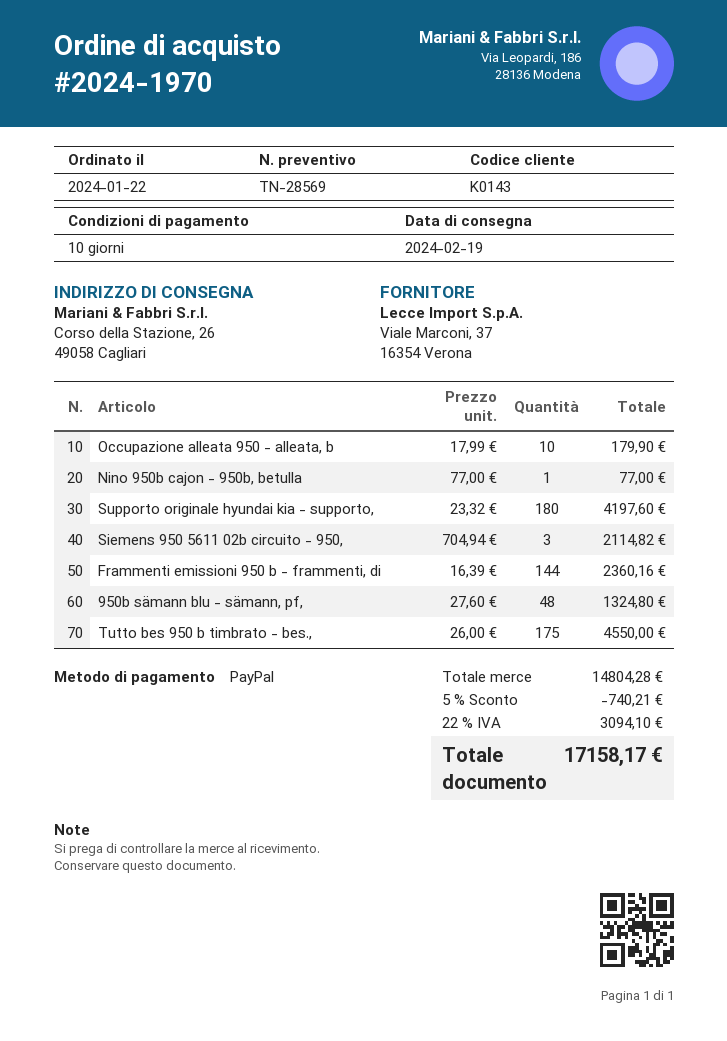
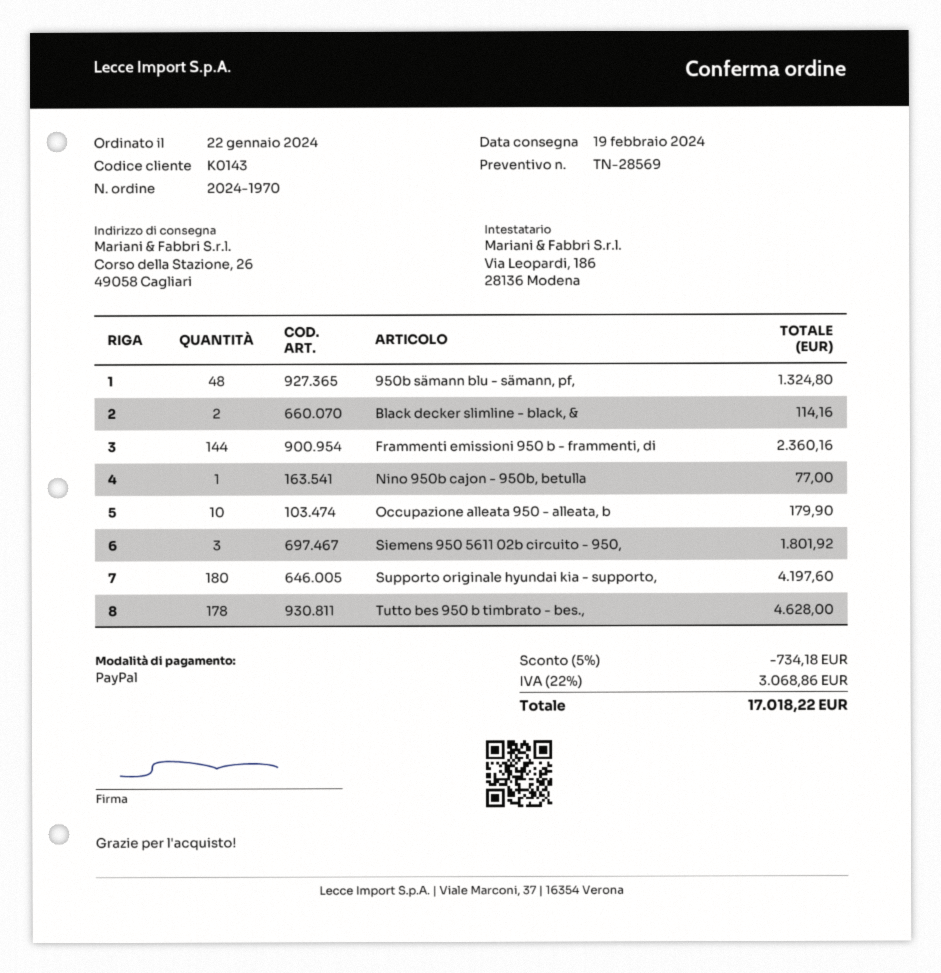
Siemens 950 5611 02b circuito - 950,: 3 for 2114.82 -> 3 for 1801.92
Tutto bes 950 b timbrato - bes.,: 175 for 4550.00 -> 178 for 4628.00
Black decker slimline - black, &: none -> 2 for 114.16
discount: 5% = 740.21 -> 5% = 734.18
tax: 22% = 3094.10 -> 22% = 3068.86
total: 17158.17 -> 17018.22

